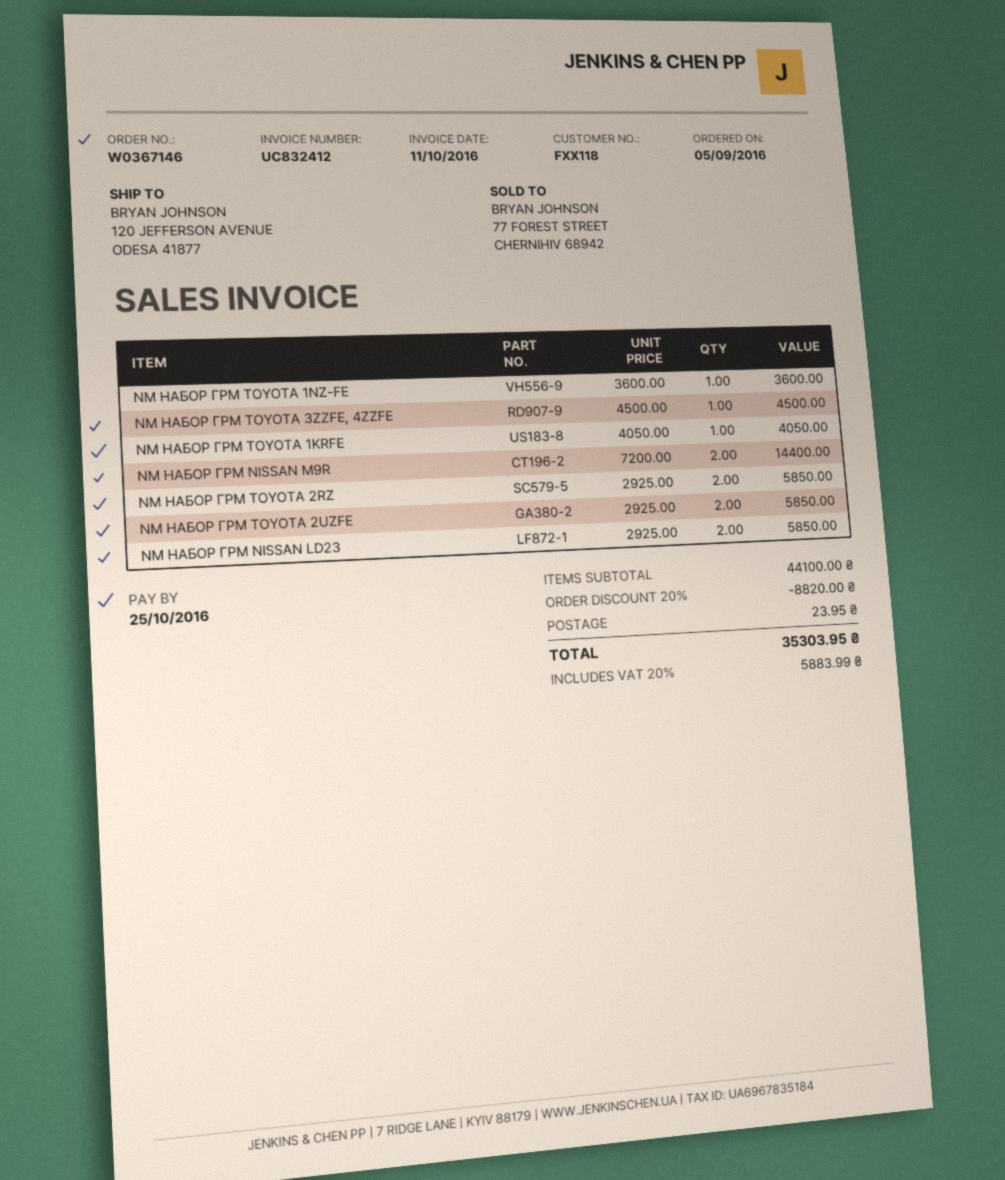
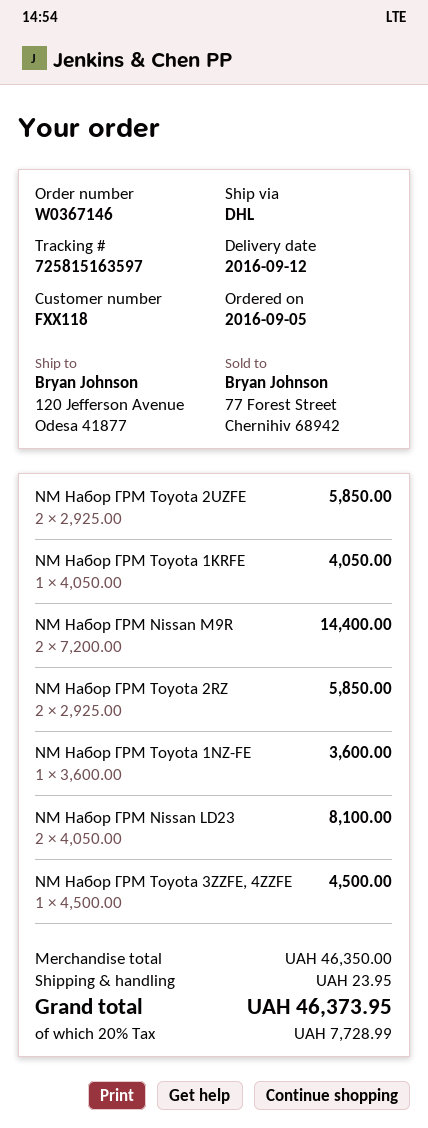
NM НАБОР ГРМ NISSAN LD23: 2 x 2925.00 = 5850.00 -> 2 x 4050.00 = 8100.00
subtotal: 44100.00 -> 46350.00
discount: 20% = 8820.00 -> none
tax: 20% = 5883.99 -> 20% = 7728.99
total: 35303.95 -> 46373.95

